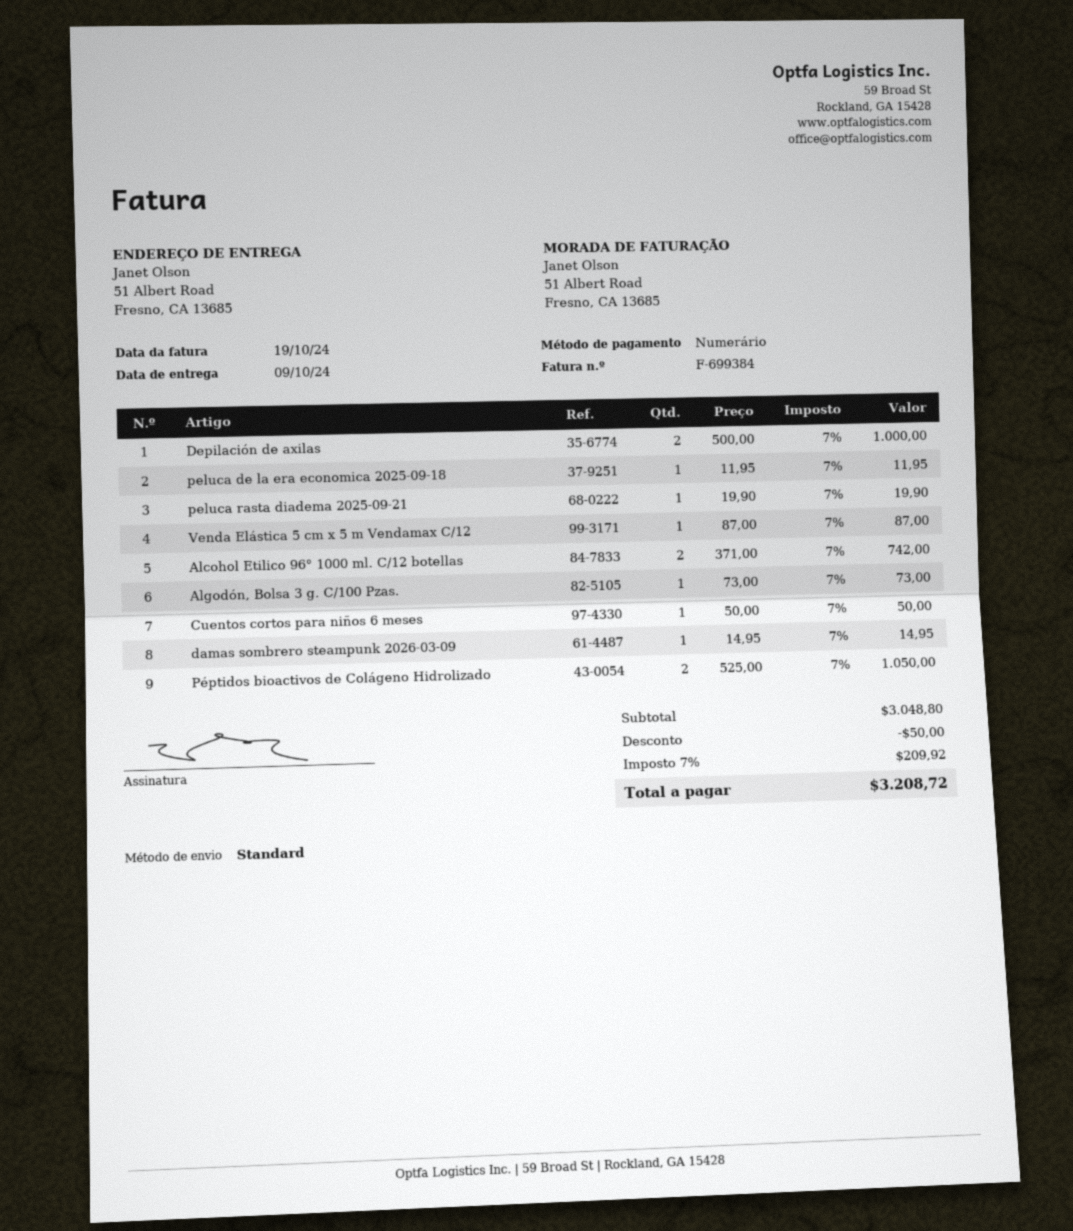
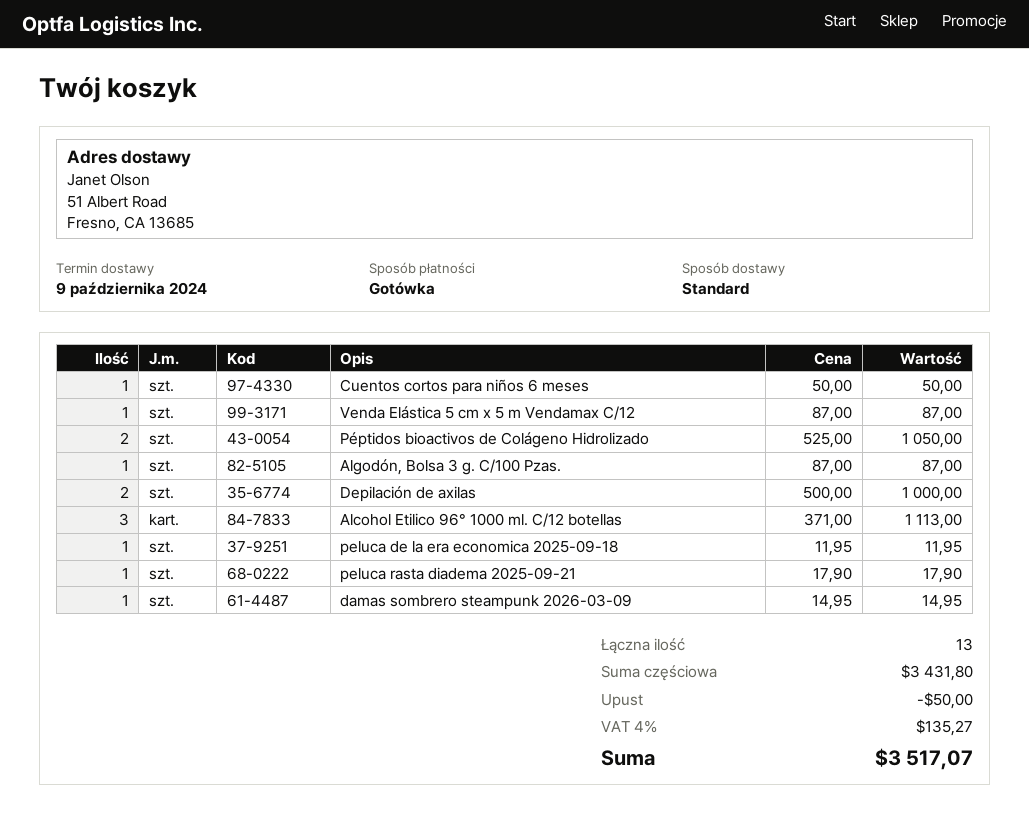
peluca rasta diadema 2025-09-21: 1 x 19.90 = 19.90 -> 1 x 17.90 = 17.90
Alcohol Etilico 96° 1000 ml. C/12 botellas: 2 x 371.00 = 742.00 -> 3 x 371.00 = 1113.00
Algodón, Bolsa 3 g. C/100 Pzas.: 1 x 73.00 = 73.00 -> 1 x 87.00 = 87.00
subtotal: 3048.80 -> 3431.80
tax: 7% = 209.92 -> 4% = 135.27
total: 3208.72 -> 3517.07

